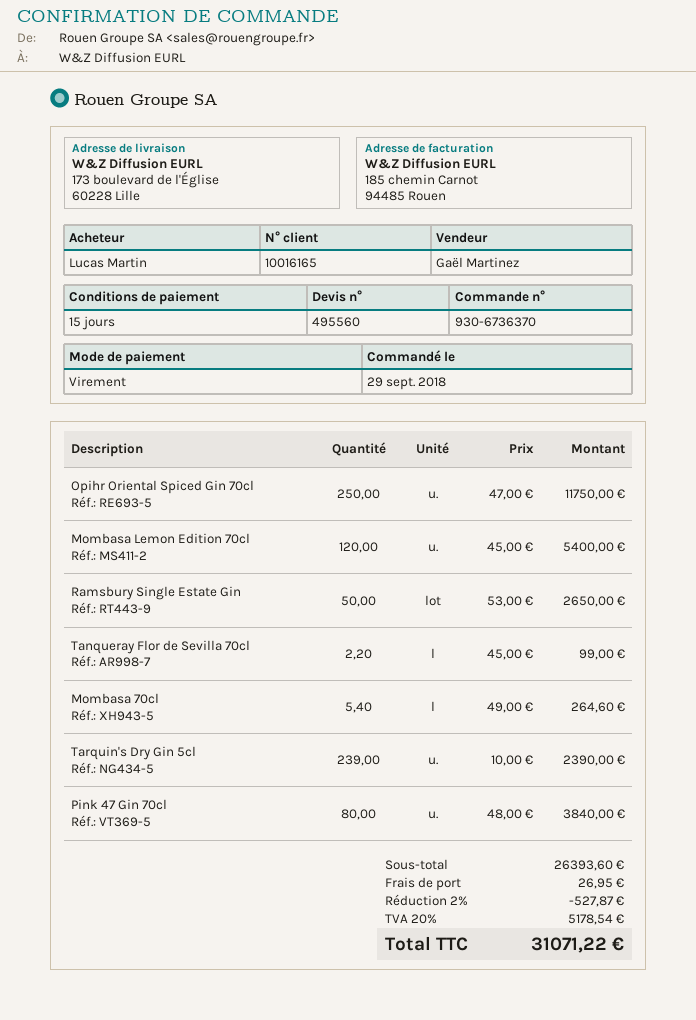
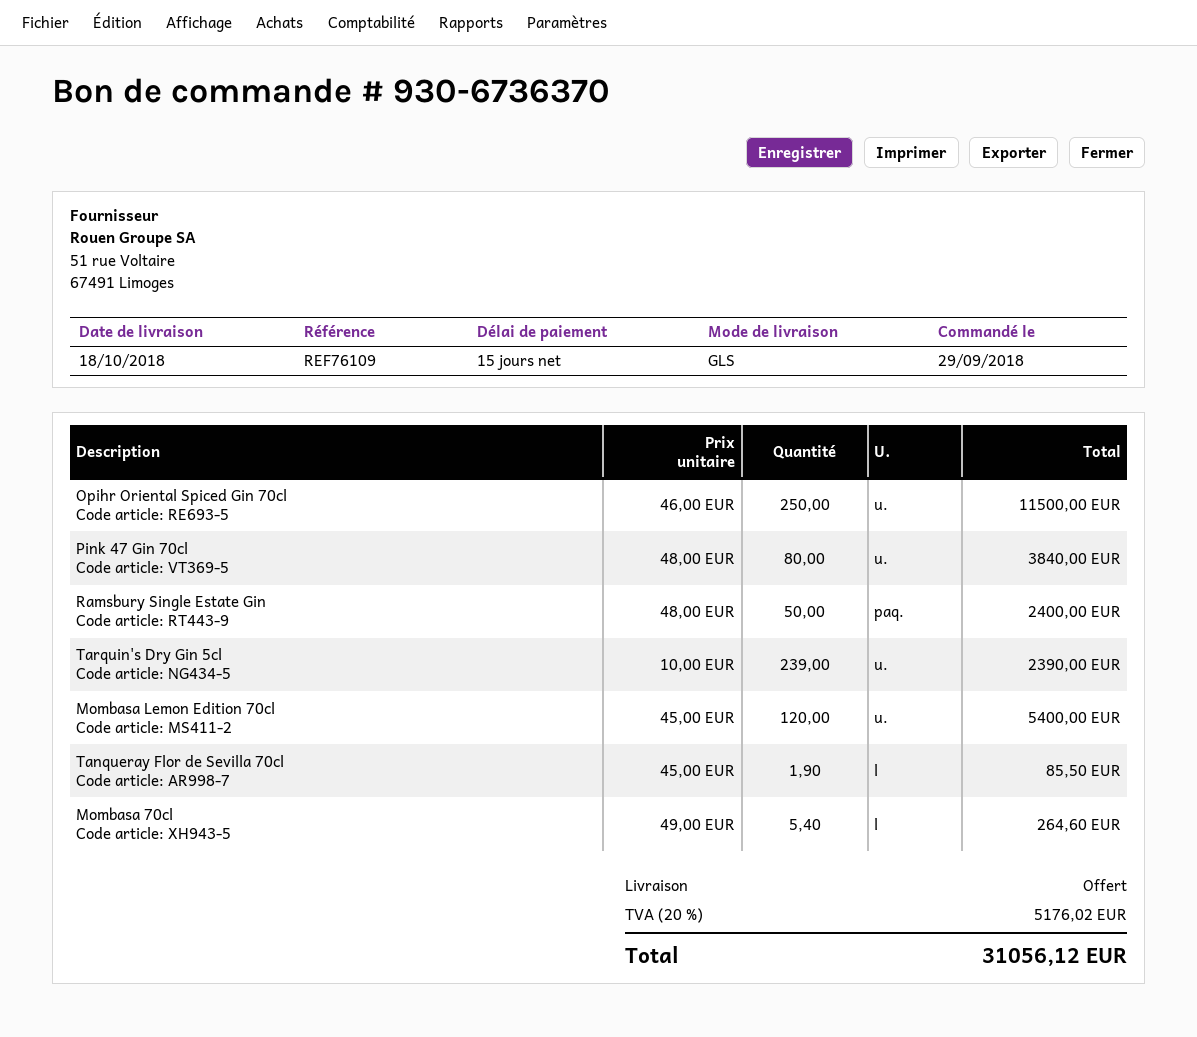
Opihr Oriental Spiced Gin 70cl: 250 x 47.00 = 11750.00 -> 250 x 46.00 = 11500.00
Ramsbury Single Estate Gin: 50 x 53.00 = 2650.00 -> 50 x 48.00 = 2400.00
Tanqueray Flor de Sevilla 70cl: 2.2 x 45.00 = 99.00 -> 1.9 x 45.00 = 85.50
discount: 2% = 527.87 -> none
shipping: 26.95 -> 0.00
tax: 20% = 5178.54 -> 20% = 5176.02
total: 31071.22 -> 31056.12

